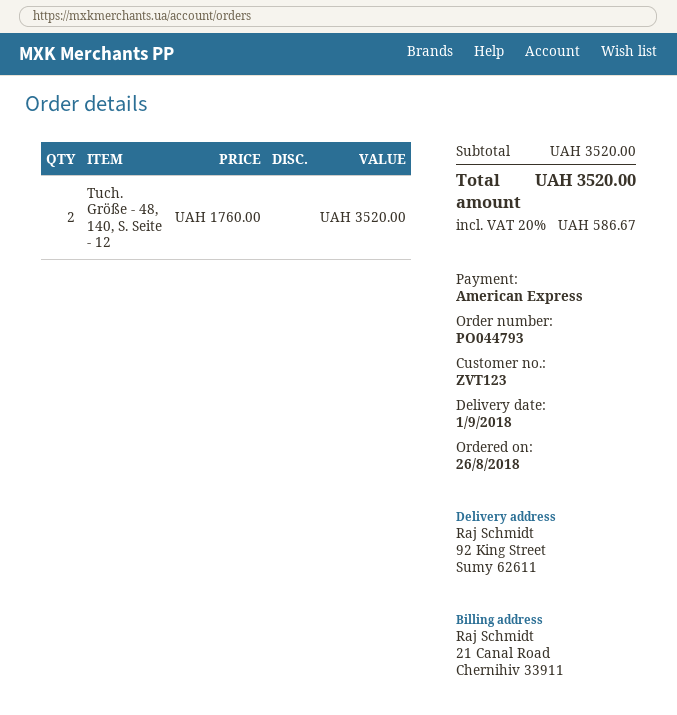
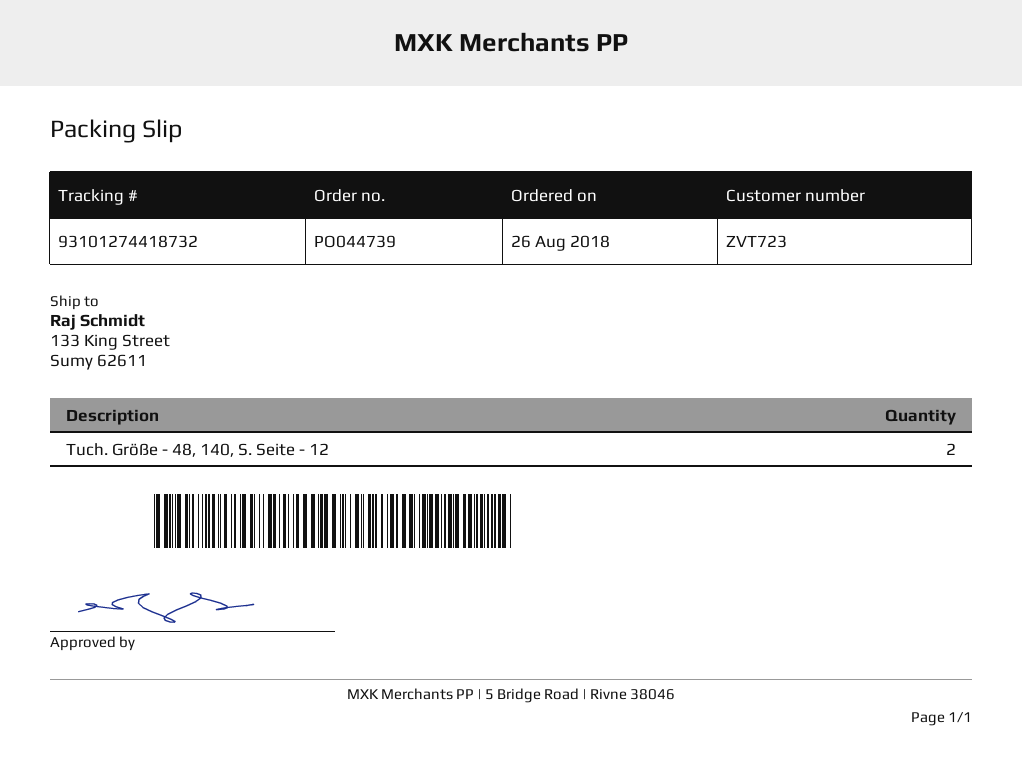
order number: PO044793 -> PO044739
customer number: ZVT123 -> ZVT723
ship to: 92 King Street, Sumy 62611 -> 133 King Street, Sumy 62611

